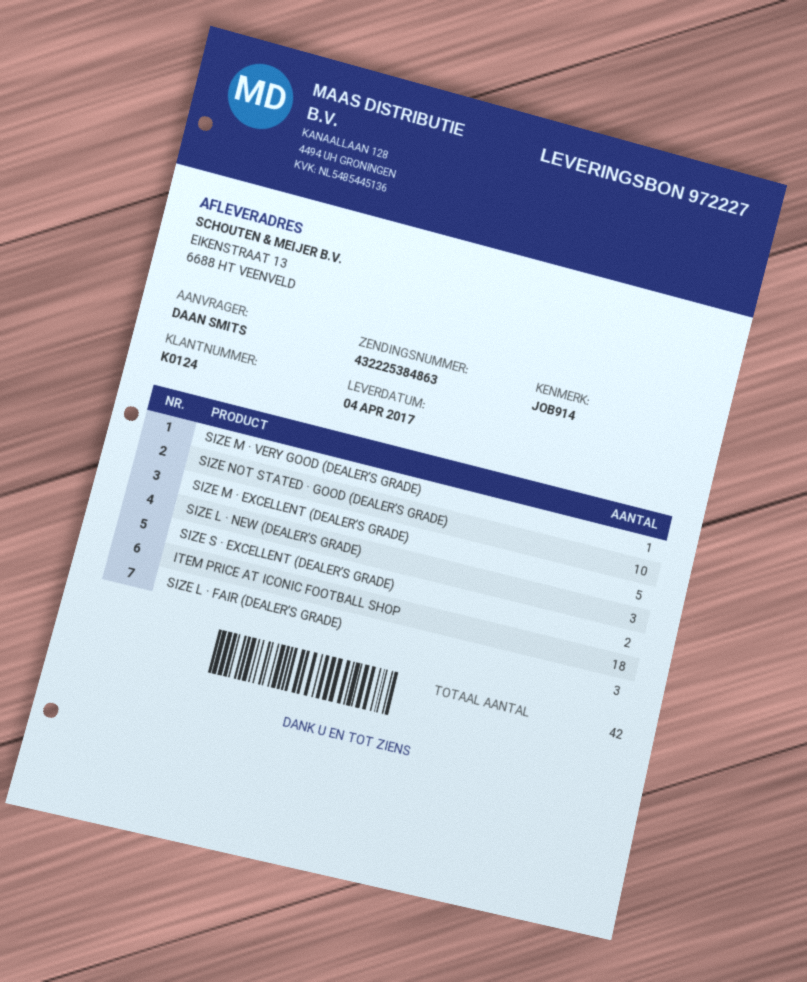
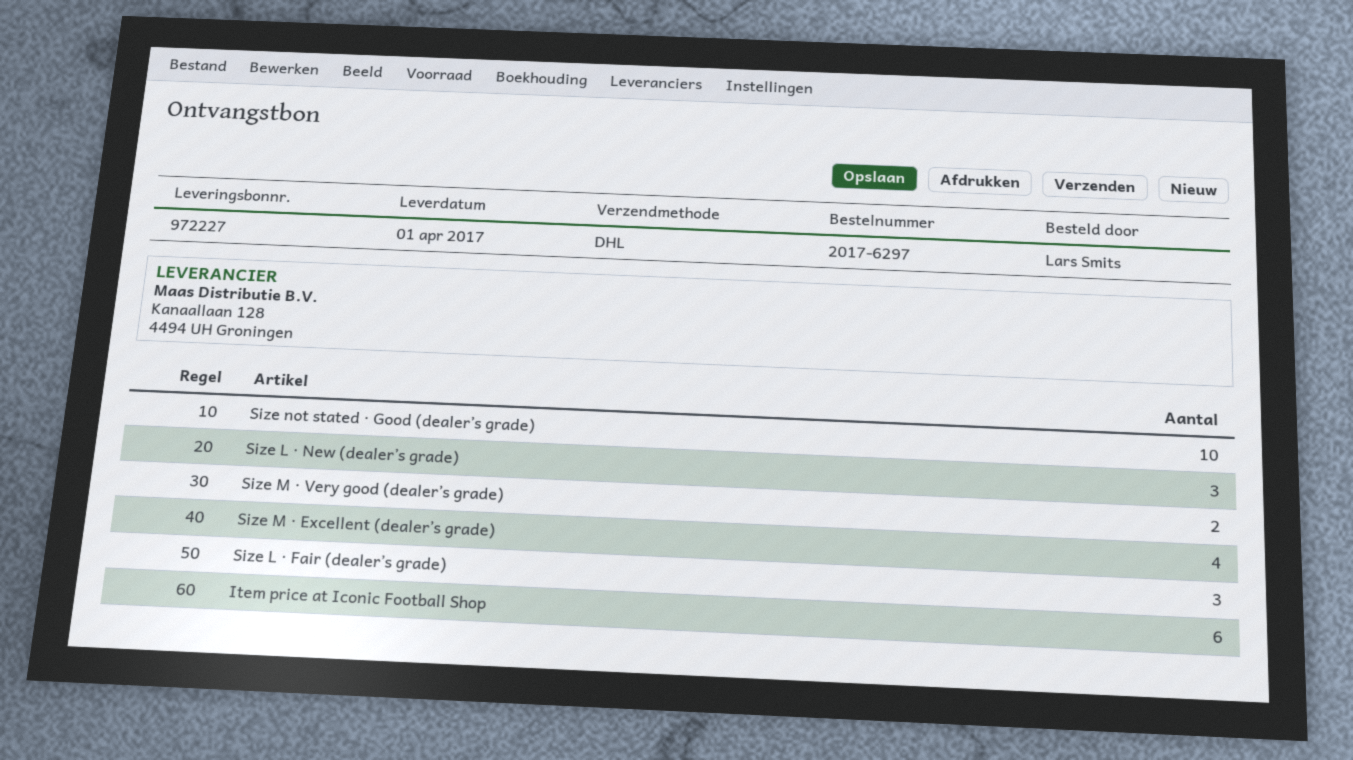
delivery date: 2017-04-04 -> 2017-04-01
ordered by: DAAN SMITS -> Lars Smits
SIZE M · VERY GOOD (DEALER’S GRADE): 1 -> 2
SIZE M · EXCELLENT (DEALER’S GRADE): 5 -> 4
SIZE S · EXCELLENT (DEALER’S GRADE): 2 -> none
ITEM PRICE AT ICONIC FOOTBALL SHOP: 18 -> 6

